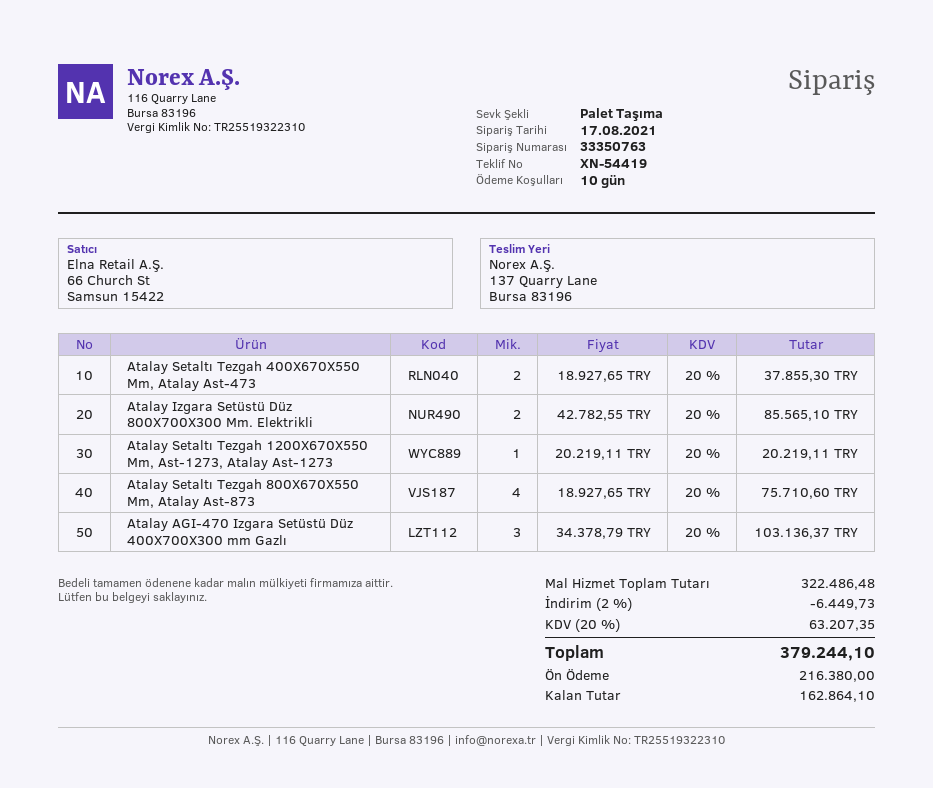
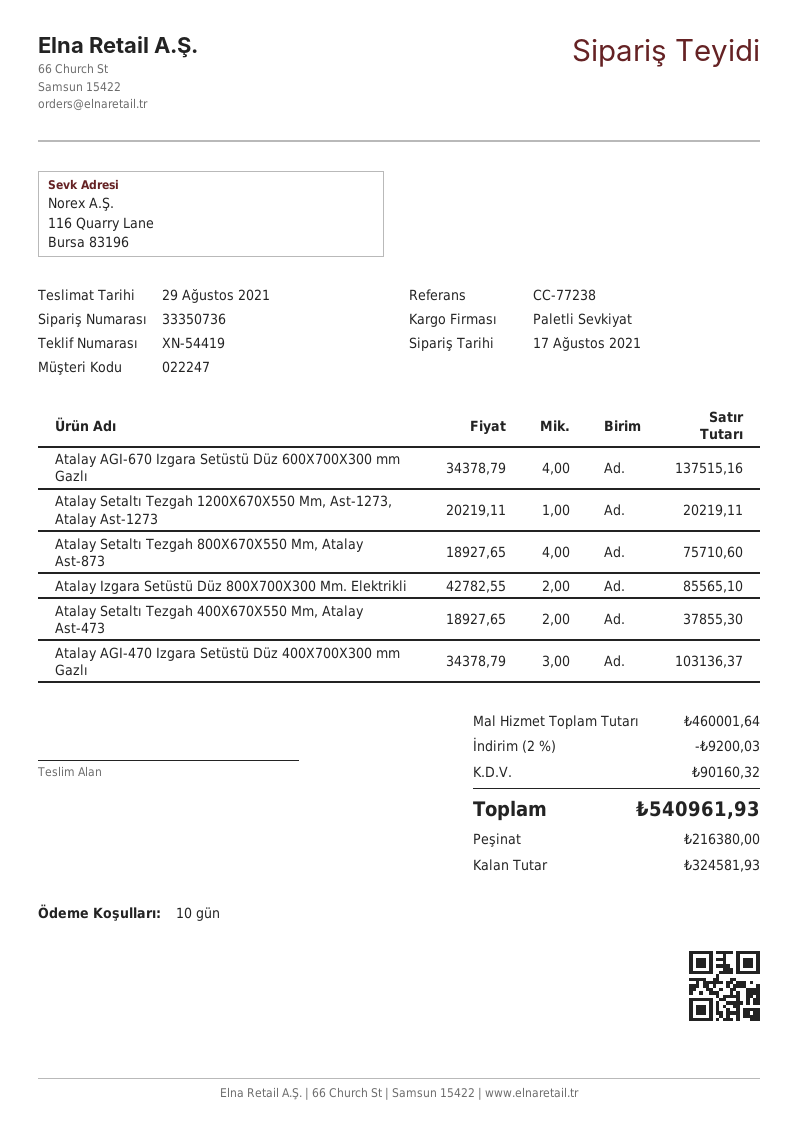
order number: 33350763 -> 33350736
ship to: 137 Quarry Lane, Bursa 83196 -> 116 Quarry Lane, Bursa 83196
Atalay AGI-670 Izgara Setüstü Düz 600X700X300 mm Gazlı: none -> 4 x 34378.79 = 137515.16
subtotal: 322486.48 -> 460001.64
discount: 2% = 6449.73 -> 2% = 9200.03
tax: 63207.35 -> 90160.32
total: 379244.10 -> 540961.93
balance: 162864.10 -> 324581.93

